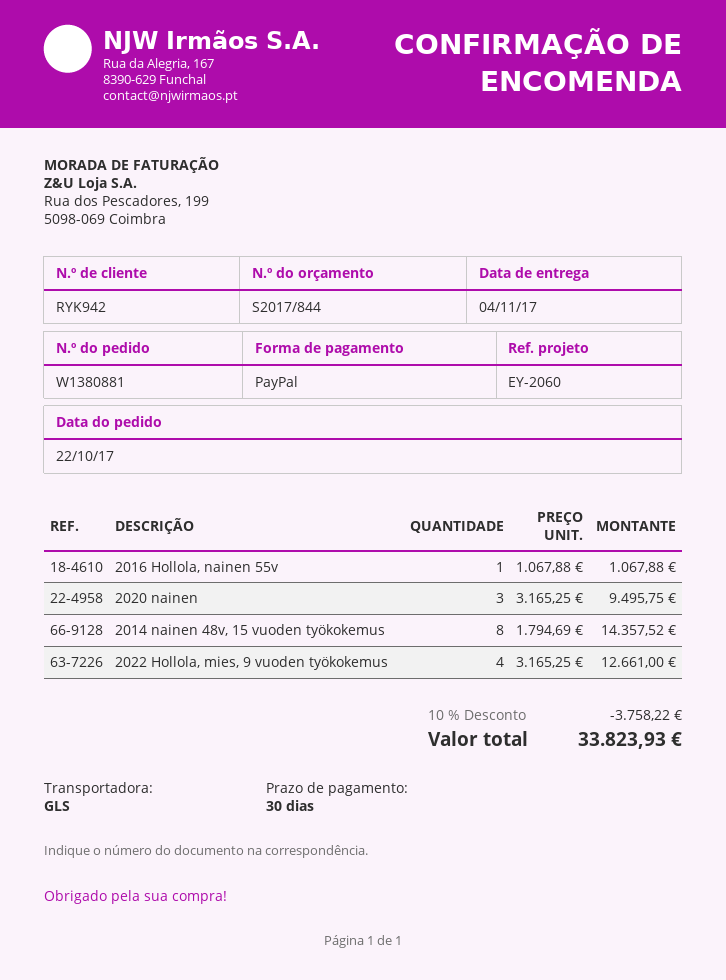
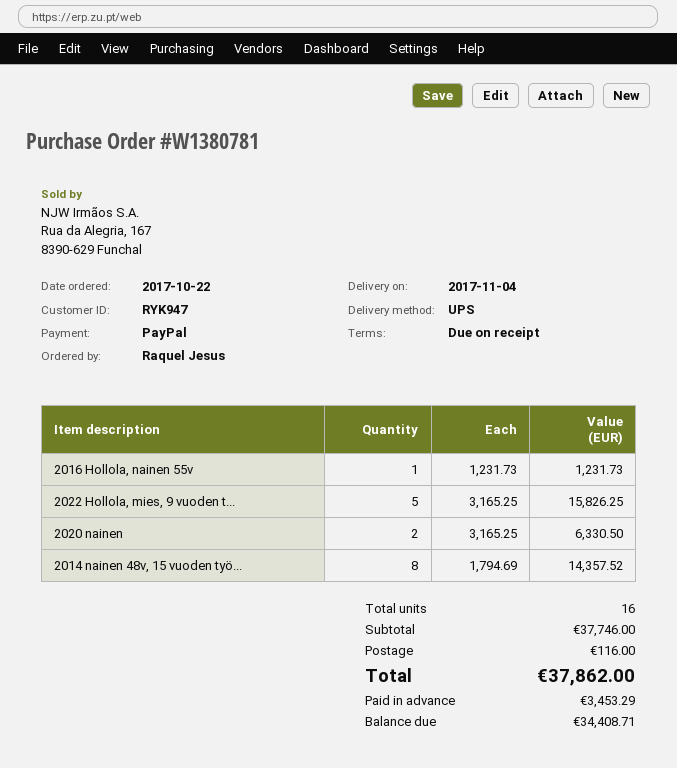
order number: W1380881 -> W1380781
payment terms: 30 days -> on receipt
customer number: RYK942 -> RYK947
shipping method: GLS -> UPS
2016 Hollola, nainen 55v: 1 x 1067.88 = 1067.88 -> 1 x 1231.73 = 1231.73
2020 nainen: 3 x 3165.25 = 9495.75 -> 2 x 3165.25 = 6330.50
2022 Hollola, mies, 9 vuoden työkokemus: 4 x 3165.25 = 12661.00 -> 5 x 3165.25 = 15826.25
discount: 10% = 3758.22 -> none
shipping: none -> 116.00
total: 33823.93 -> 37862.00

